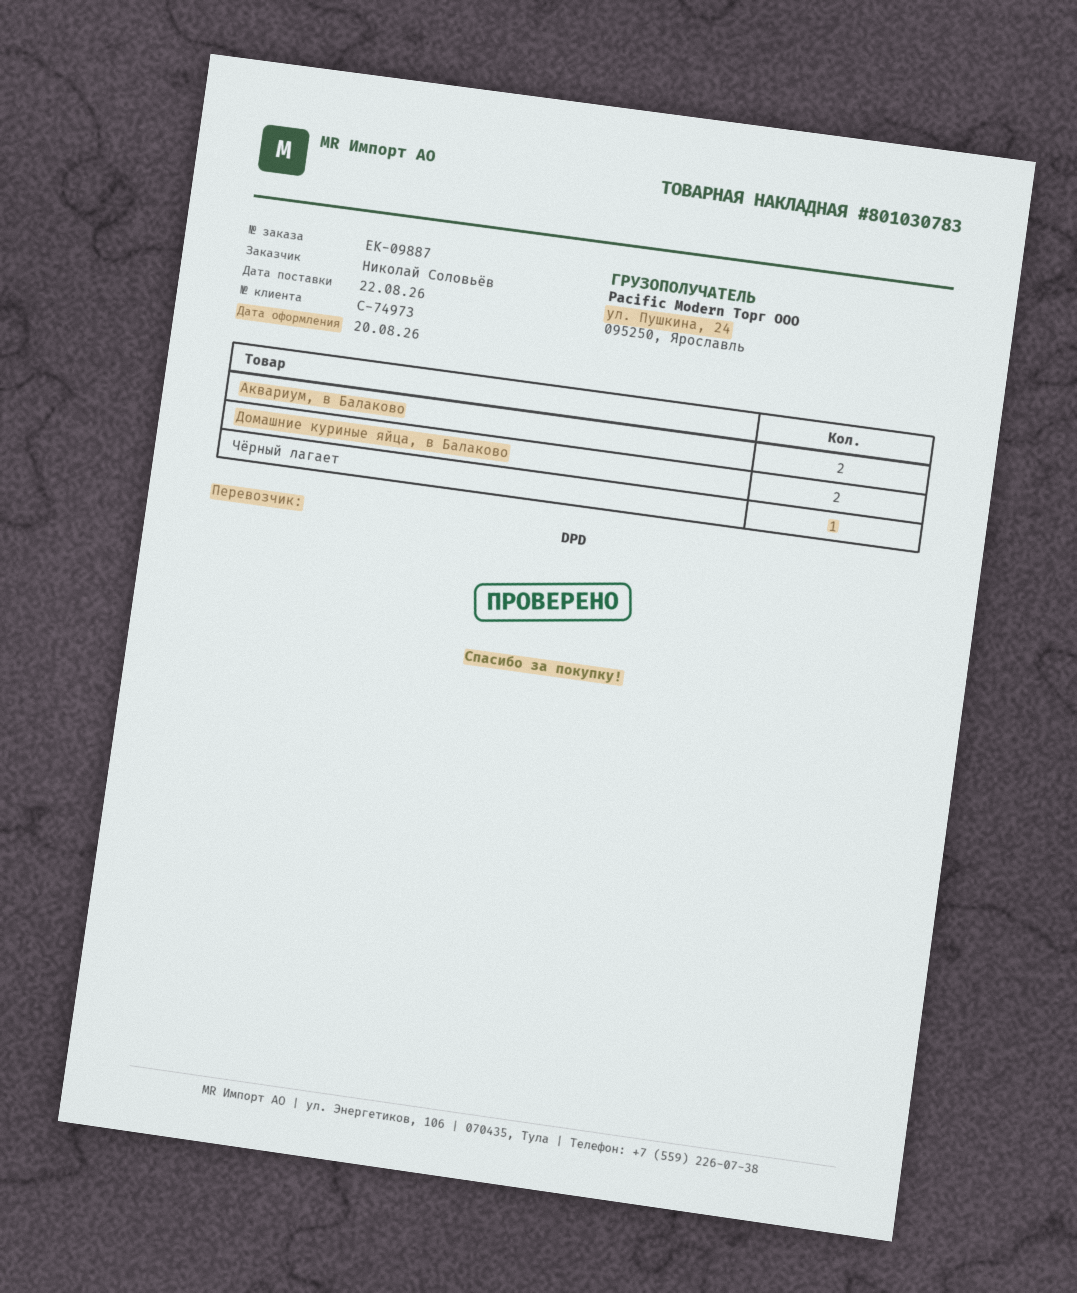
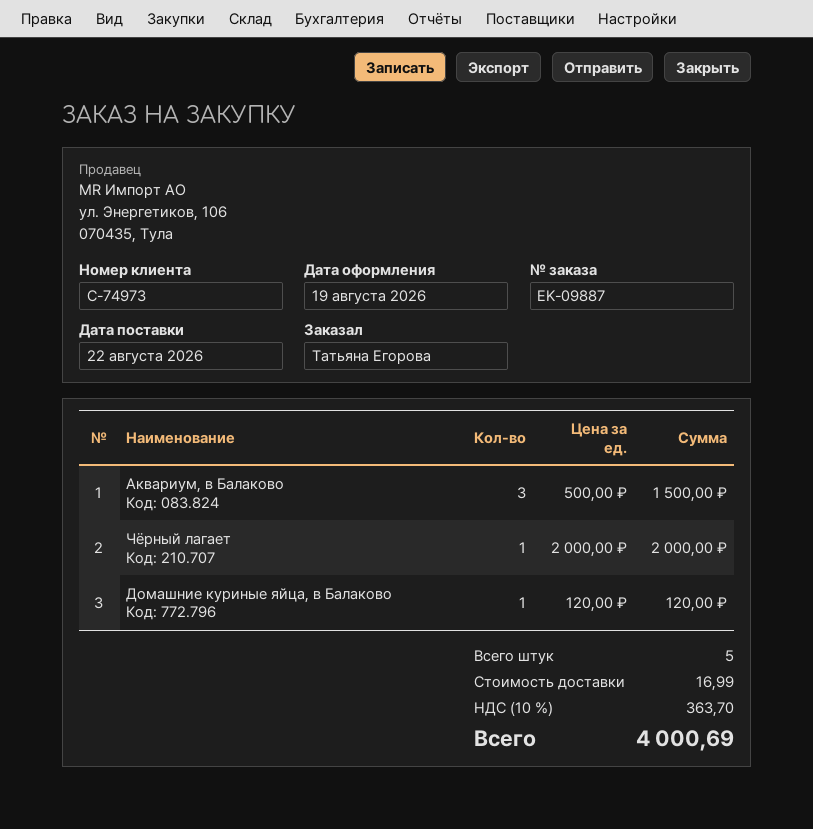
order date: 2026-08-20 -> 2026-08-19
ordered by: Николай Соловьёв -> Татьяна Егорова
Аквариум, в Балаково: 2 -> 3
Домашние куриные яйца, в Балаково: 2 -> 1

